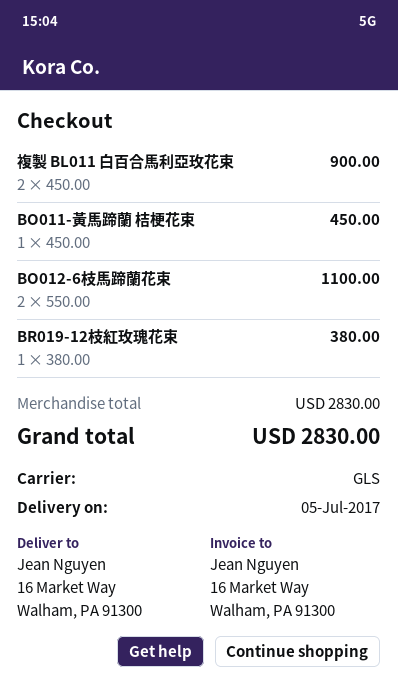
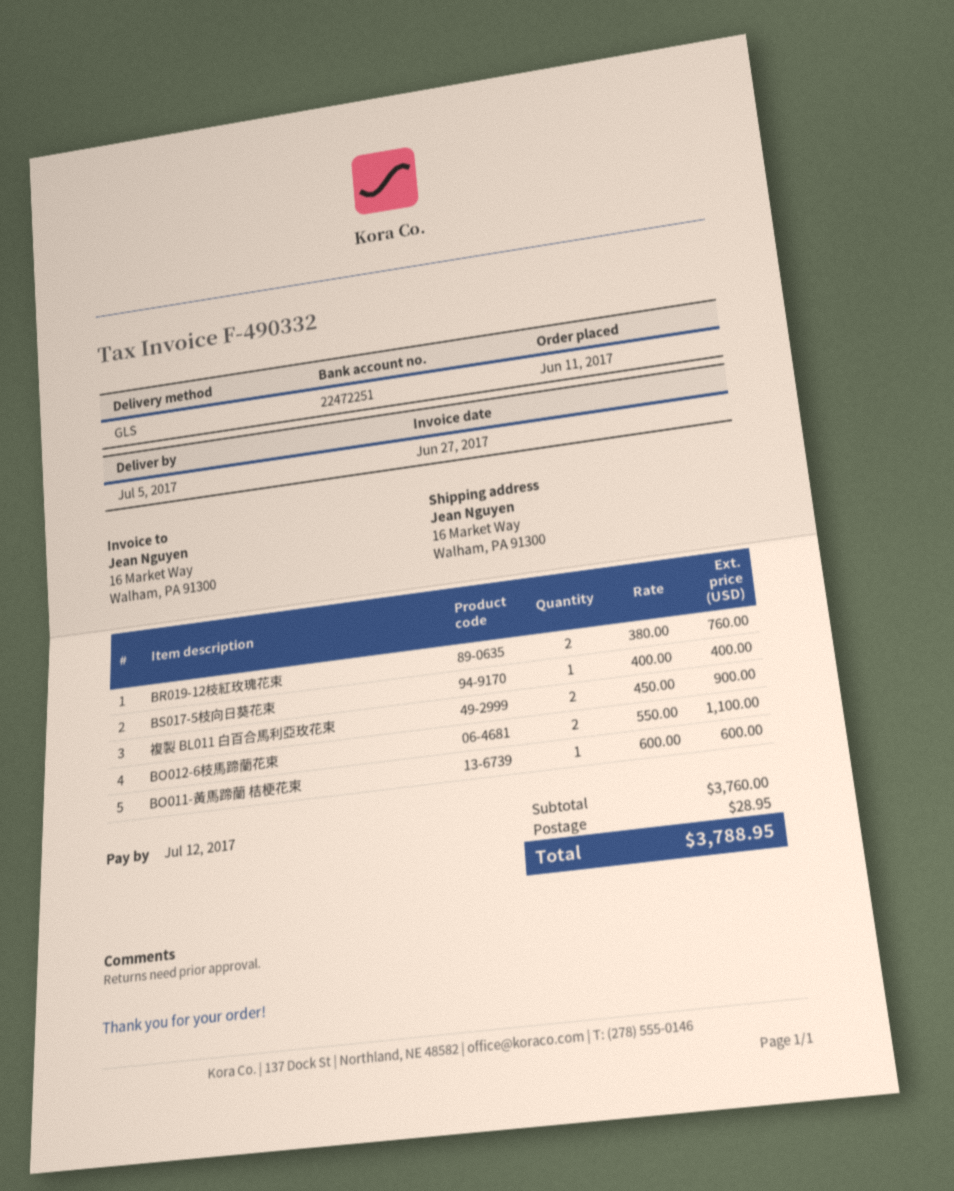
BO011-黃馬蹄蘭 桔梗花束: 1 x 450.00 = 450.00 -> 1 x 600.00 = 600.00
BR019-12枝紅玫瑰花束: 1 x 380.00 = 380.00 -> 2 x 380.00 = 760.00
BS017-5枝向日葵花束: none -> 1 x 400.00 = 400.00
subtotal: 2830.00 -> 3760.00
shipping: none -> 28.95
total: 2830.00 -> 3788.95

